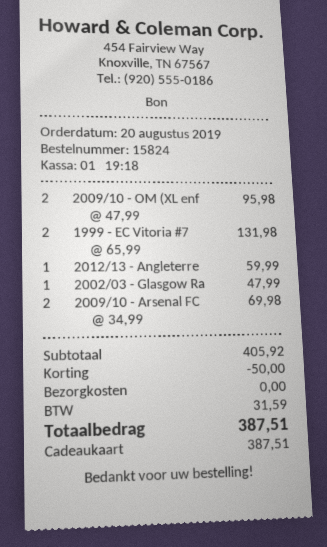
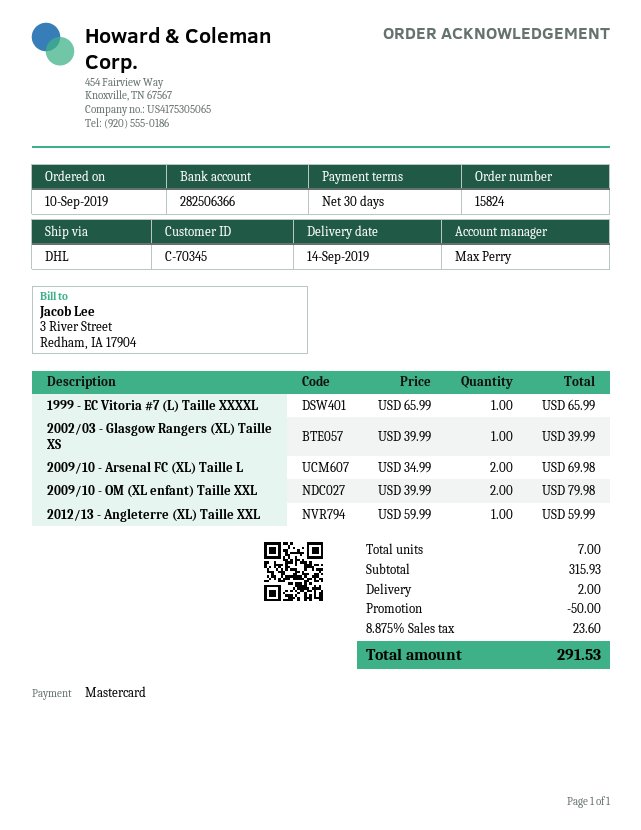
order date: 2019-08-20 -> 2019-09-10
payment method: gift card -> Mastercard
2009/10 - OM (XL enf: 2 x 47.99 = 95.98 -> 2 x 39.99 = 79.98
1999 - EC Vitoria #7: 2 x 65.99 = 131.98 -> 1 x 65.99 = 65.99
2002/03 - Glasgow Ra: 1 x 47.99 = 47.99 -> 1 x 39.99 = 39.99
subtotal: 405.92 -> 315.93
shipping: 0.00 -> 2.00
tax: 31.59 -> 23.60
total: 387.51 -> 291.53

